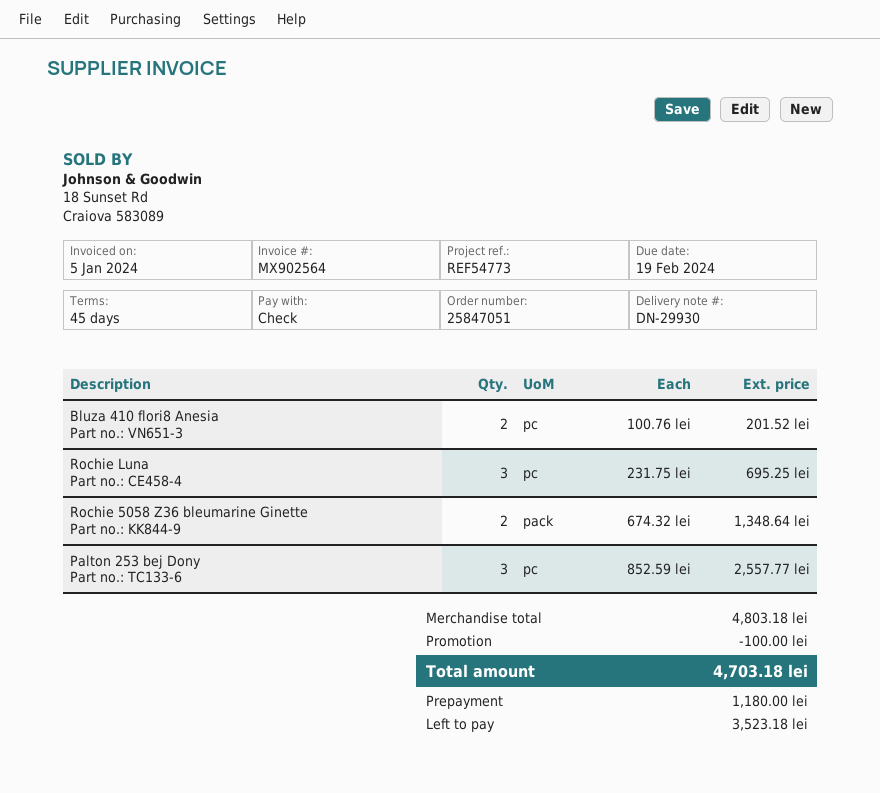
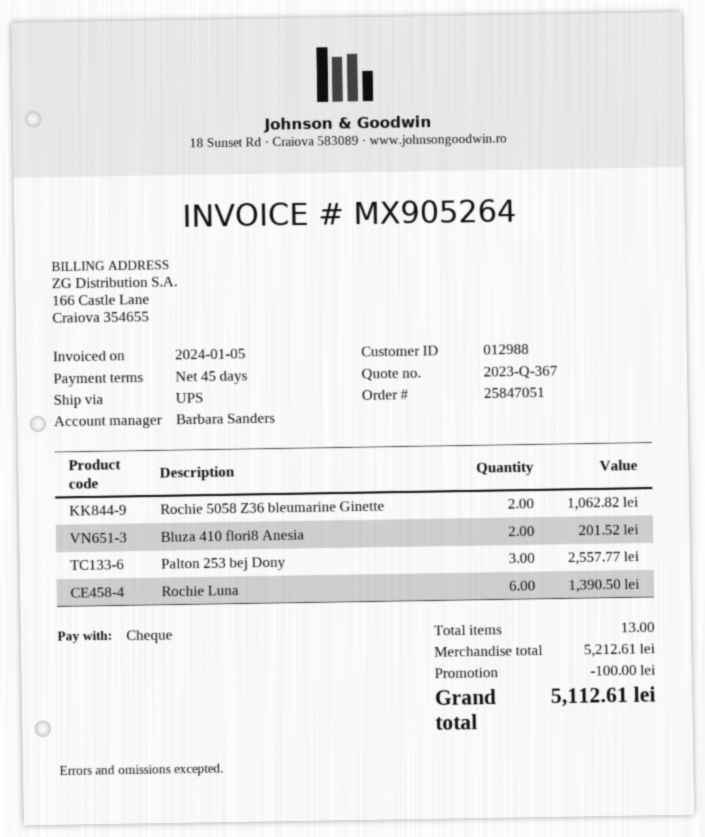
invoice number: MX902564 -> MX905264
Rochie Luna: 3 for 695.25 -> 6 for 1390.50
Rochie 5058 Z36 bleumarine Ginette: 2 for 1348.64 -> 2 for 1062.82
subtotal: 4803.18 -> 5212.61
total: 4703.18 -> 5112.61

